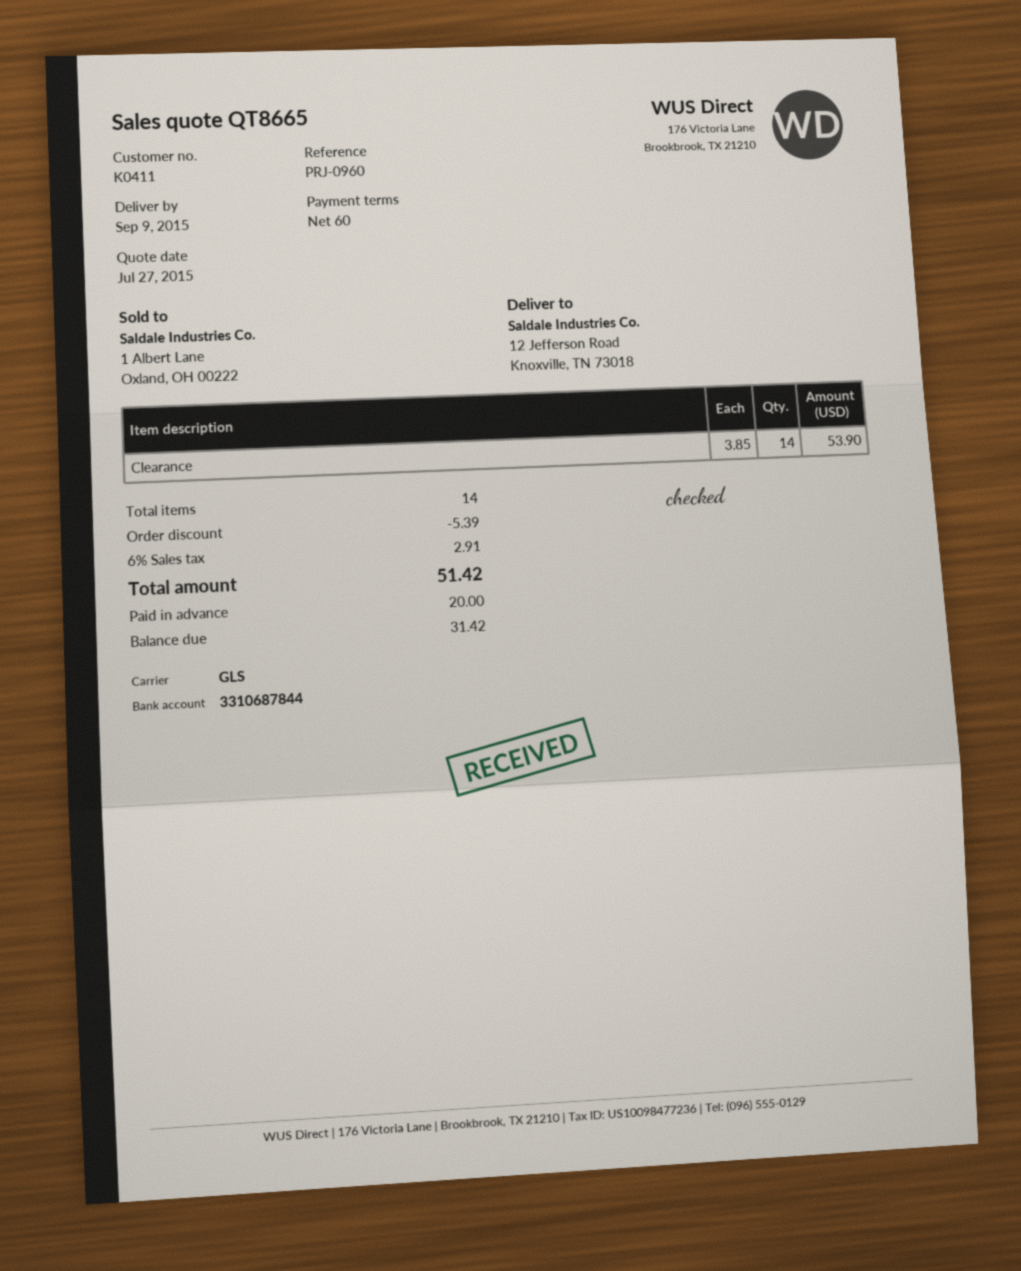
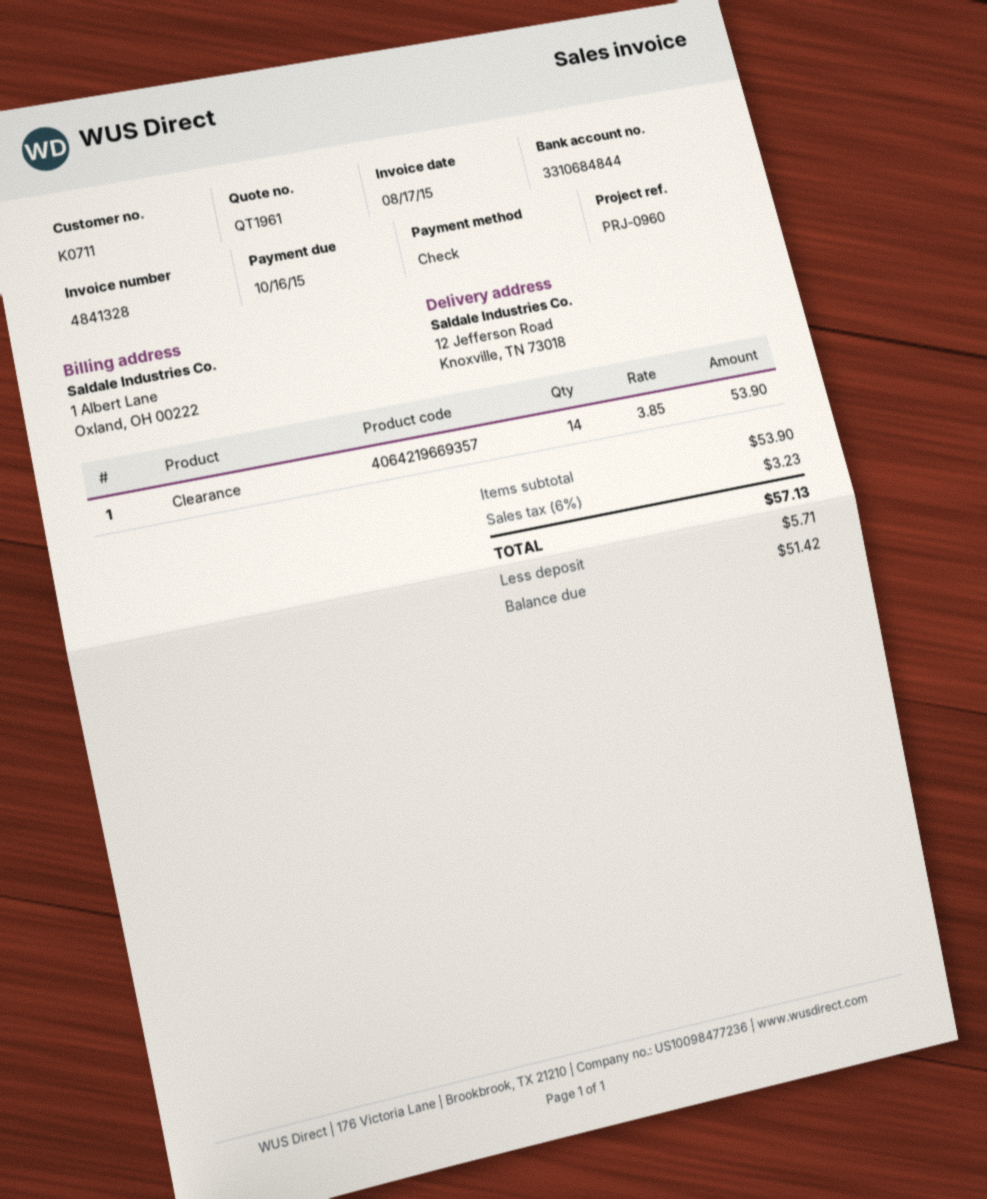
quote number: QT8665 -> QT1961
customer number: K0411 -> K0711
bank account: 3310687844 -> 3310684844
discount: 5.39 -> none
tax: 6% = 2.91 -> 6% = 3.23
total: 51.42 -> 57.13
deposit: 20.00 -> 5.71
balance: 31.42 -> 51.42

